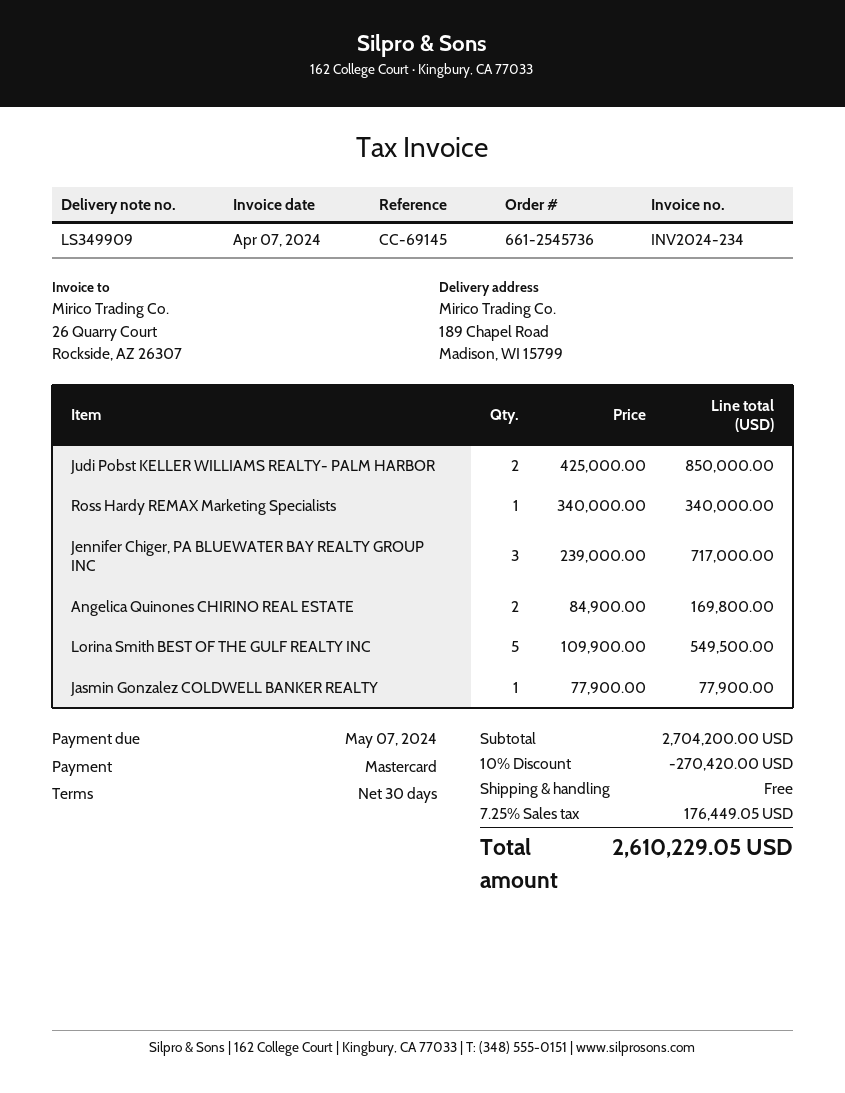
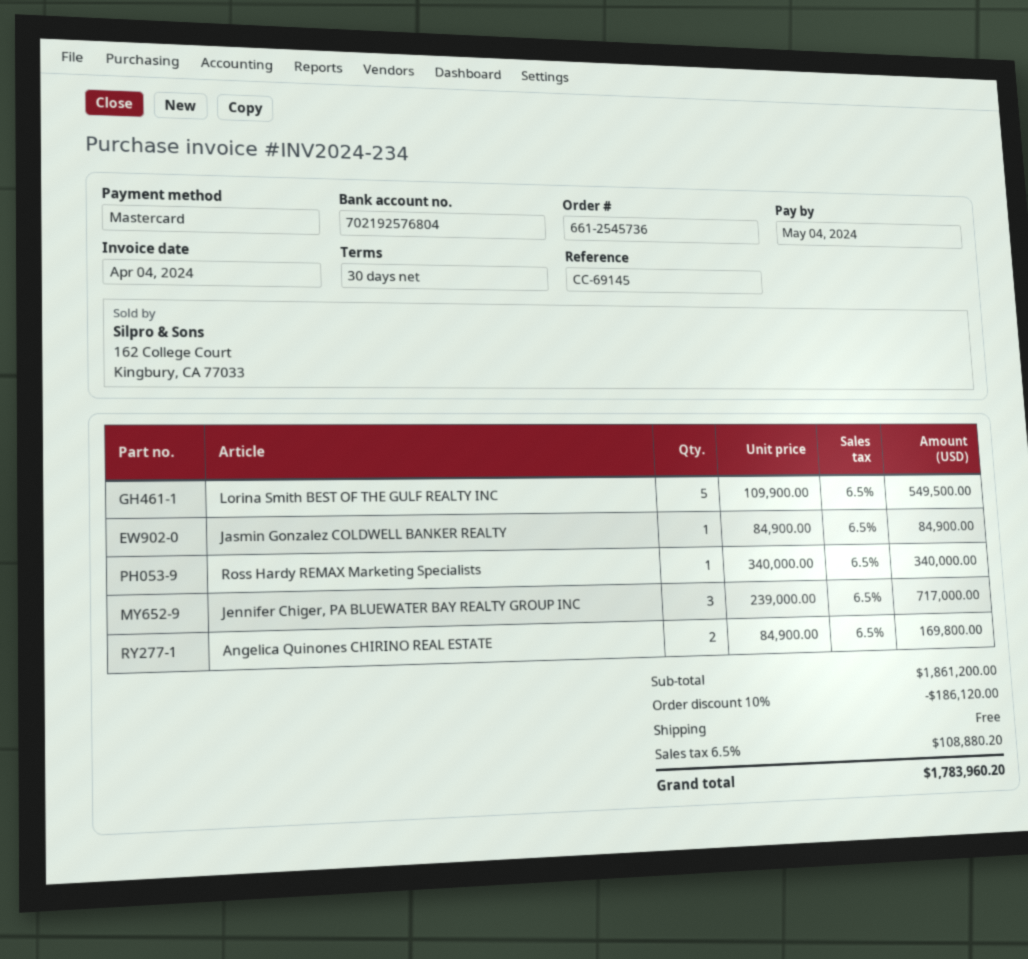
invoice date: 2024-04-07 -> 2024-04-04
due date: 2024-05-07 -> 2024-05-04
Judi Pobst KELLER WILLIAMS REALTY- PALM HARBOR: 2 x 425000.00 = 850000.00 -> none
Jasmin Gonzalez COLDWELL BANKER REALTY: 1 x 77900.00 = 77900.00 -> 1 x 84900.00 = 84900.00
subtotal: 2704200.00 -> 1861200.00
discount: 10% = 270420.00 -> 10% = 186120.00
tax: 7.25% = 176449.05 -> 6.5% = 108880.20
total: 2610229.05 -> 1783960.20

